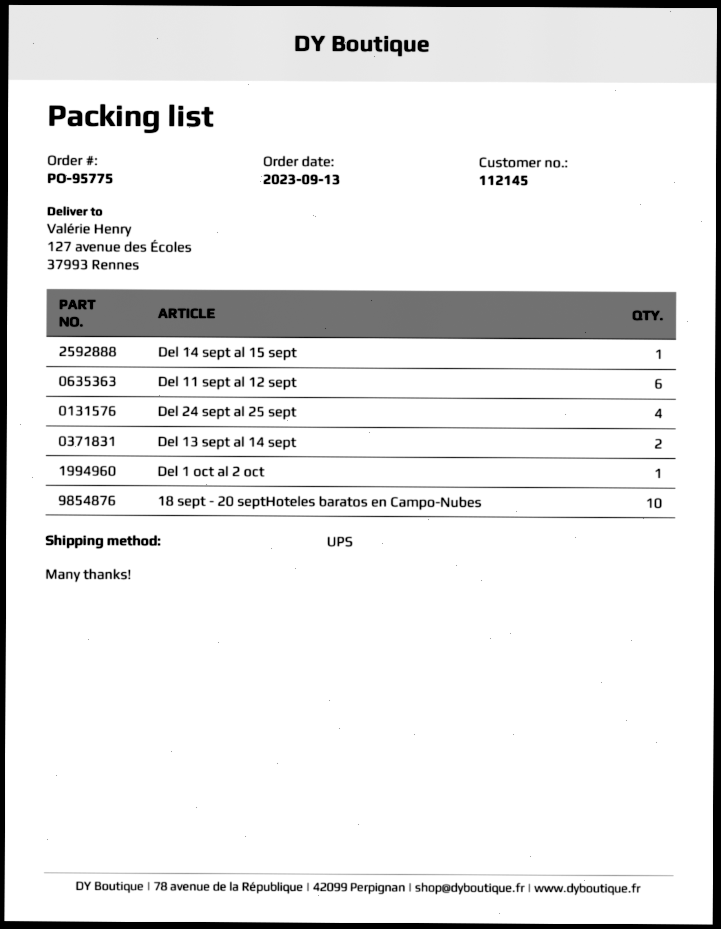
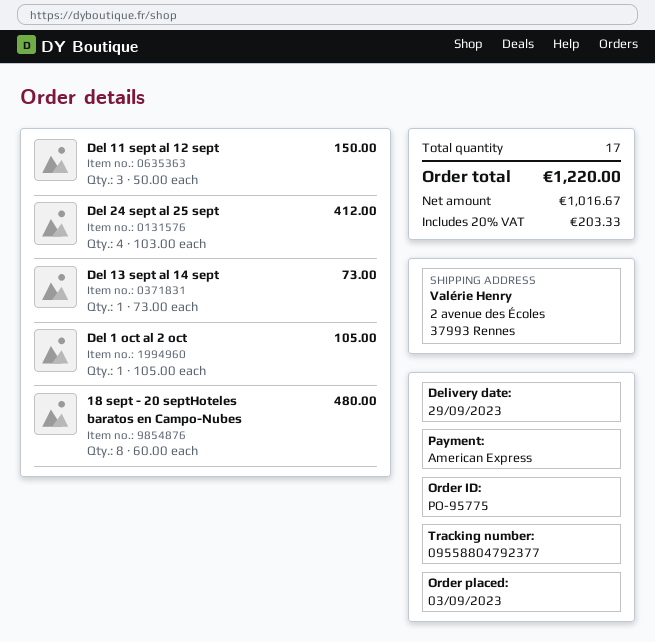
order date: 2023-09-13 -> 2023-09-03
ship to: 127 avenue des Écoles, 37993 Rennes -> 2 avenue des Écoles, 37993 Rennes
Del 14 sept al 15 sept: 1 -> none
Del 11 sept al 12 sept: 6 -> 3
Del 13 sept al 14 sept: 2 -> 1
18 sept - 20 septHoteles baratos en Campo-Nubes: 10 -> 8

